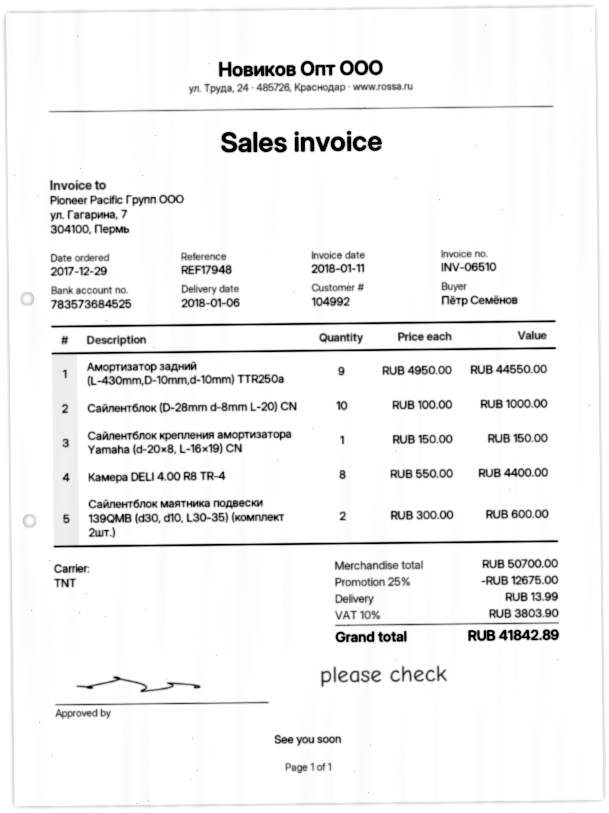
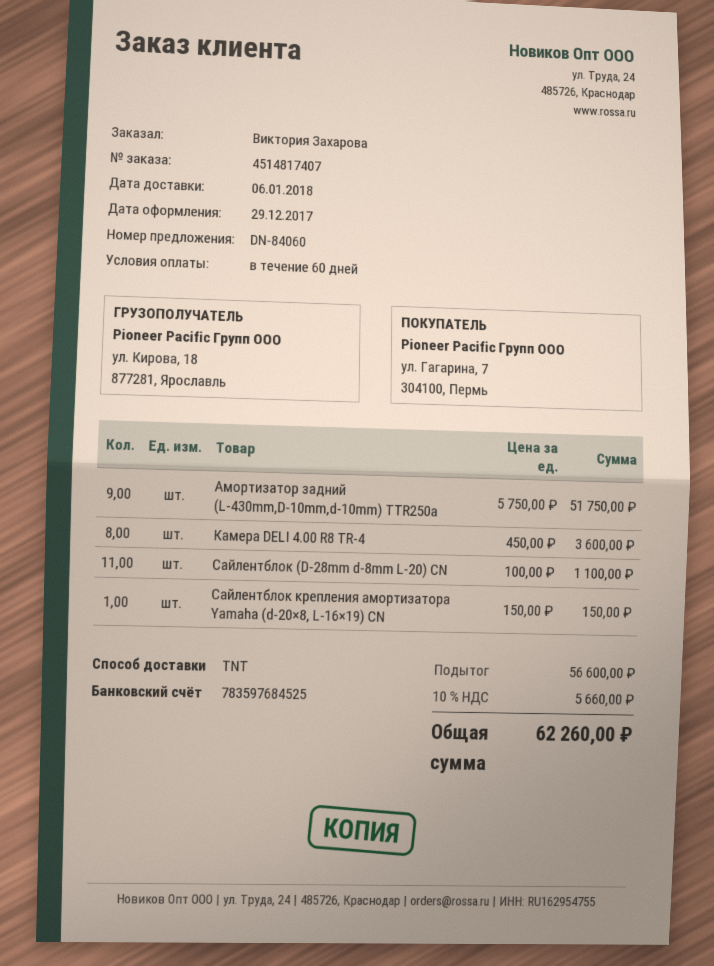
ordered by: Пётр Семёнов -> Виктория Захарова
bank account: 783573684525 -> 783597684525
Амортизатор задний (L-430mm,D-10mm,d-10mm) TTR250a: 9 x 4950.00 = 44550.00 -> 9 x 5750.00 = 51750.00
Сайлентблок (D-28mm d-8mm L-20) CN: 10 x 100.00 = 1000.00 -> 11 x 100.00 = 1100.00
Камера DELI 4.00 R8 TR-4: 8 x 550.00 = 4400.00 -> 8 x 450.00 = 3600.00
Сайлентблок маятника подвески 139QMB (d30, d10, L30-35) (комплект 2шт.): 2 x 300.00 = 600.00 -> none
subtotal: 50700.00 -> 56600.00
discount: 25% = 12675.00 -> none
shipping: 13.99 -> none
tax: 10% = 3803.90 -> 10% = 5660.00
total: 41842.89 -> 62260.00

